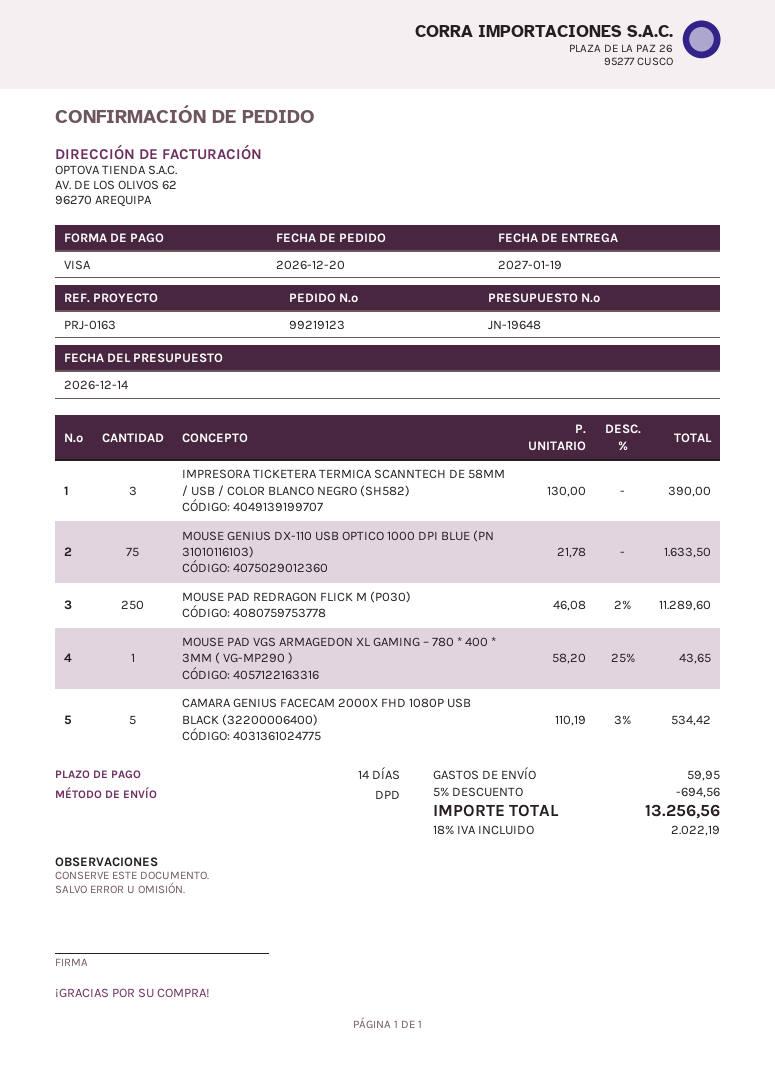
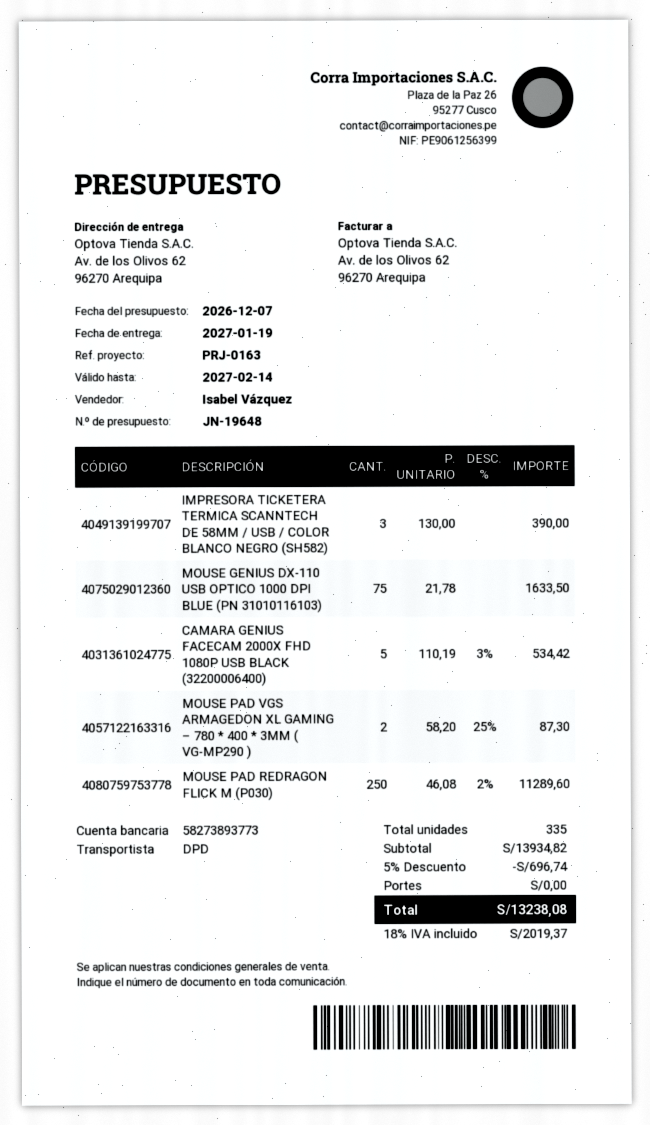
quote date: 2026-12-14 -> 2026-12-07
MOUSE PAD VGS ARMAGEDON XL GAMING – 780 * 400 * 3MM ( VG-MP290 ): 1 x 58.20 - 25% = 43.65 -> 2 x 58.20 - 25% = 87.30
discount: 5% = 694.56 -> 5% = 696.74
shipping: 59.95 -> 0.00
tax: 18% = 2022.19 -> 18% = 2019.37
total: 13256.56 -> 13238.08

